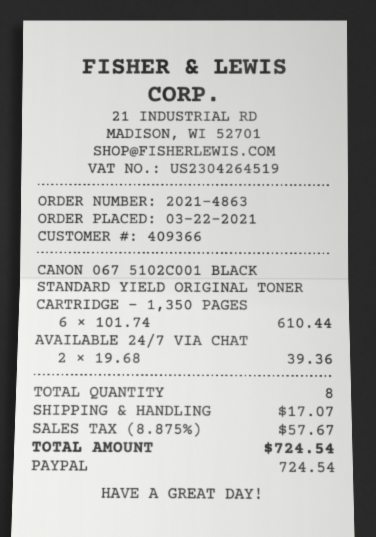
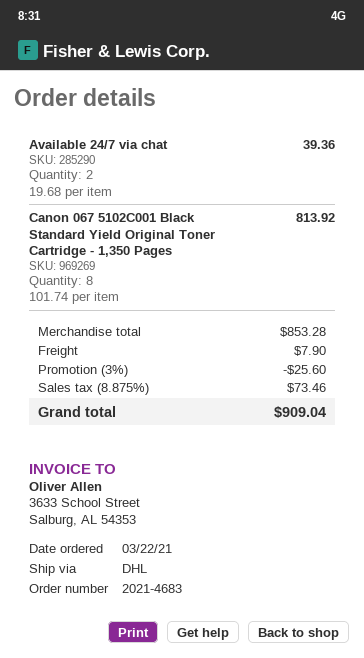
order number: 2021-4863 -> 2021-4683
CANON 067 5102C001 BLACK STANDARD YIELD ORIGINAL TONER CARTRIDGE - 1,350 PAGES: 6 x 101.74 = 610.44 -> 8 x 101.74 = 813.92
discount: none -> 3% = 25.60
shipping: 17.07 -> 7.90
tax: 8.875% = 57.67 -> 8.875% = 73.46
total: 724.54 -> 909.04

